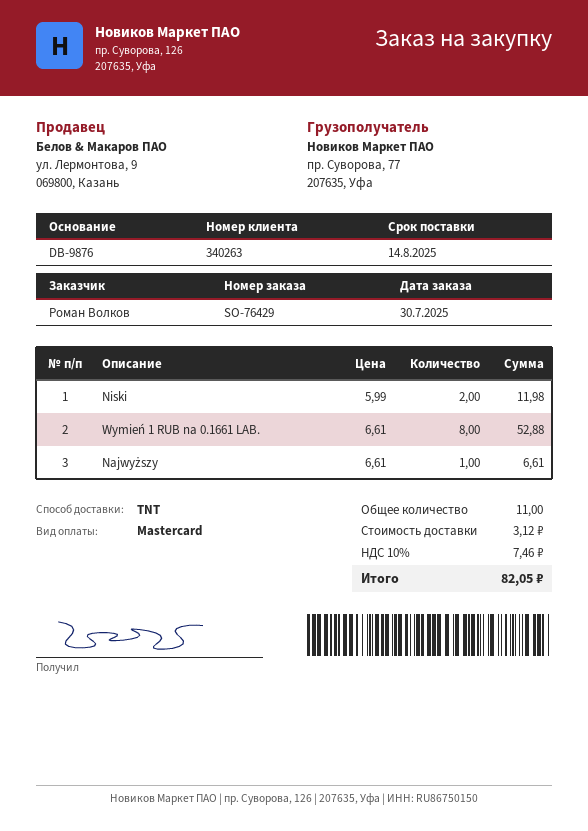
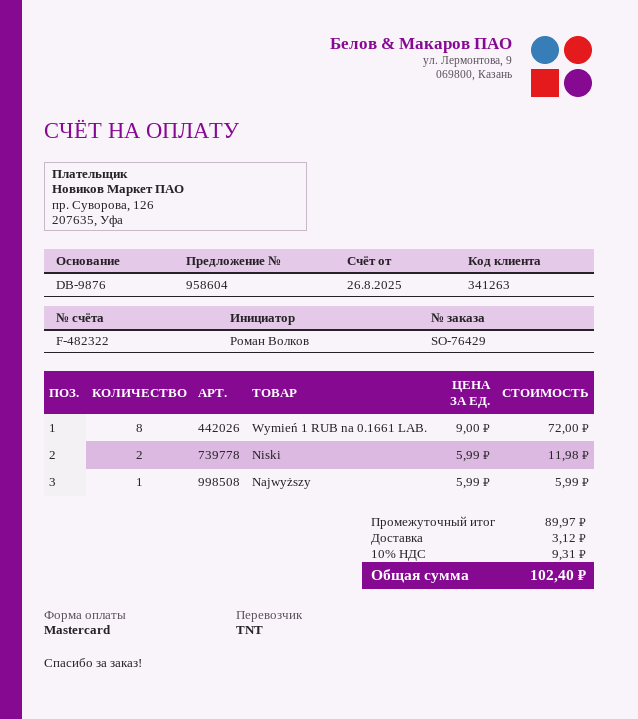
customer number: 340263 -> 341263
Wymień 1 RUB na 0.1661 LAB.: 8 x 6.61 = 52.88 -> 8 x 9.00 = 72.00
Najwyższy: 1 x 6.61 = 6.61 -> 1 x 5.99 = 5.99
tax: 10% = 7.46 -> 10% = 9.31
total: 82.05 -> 102.40

